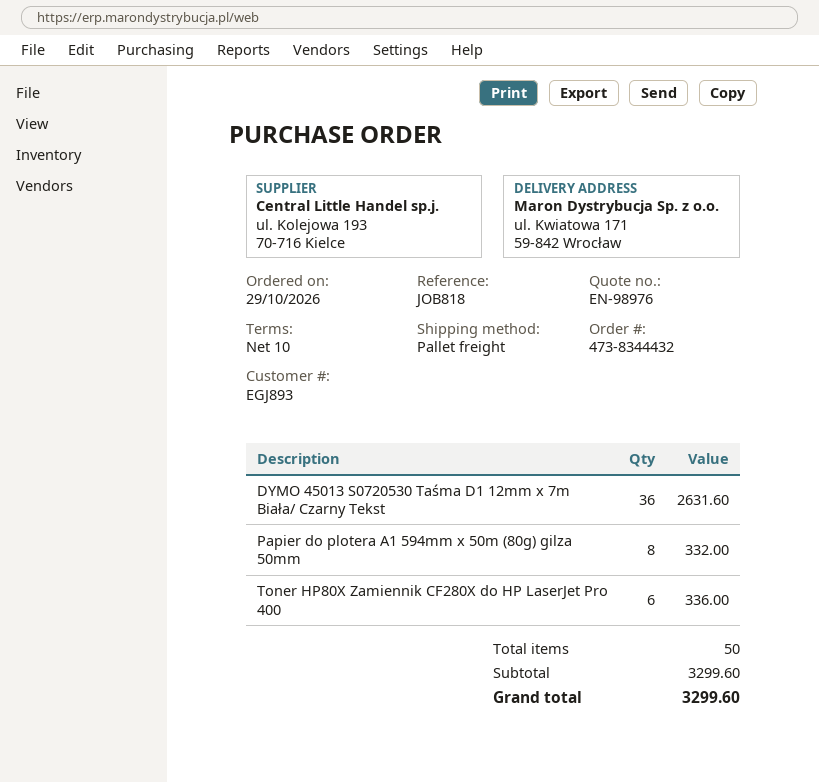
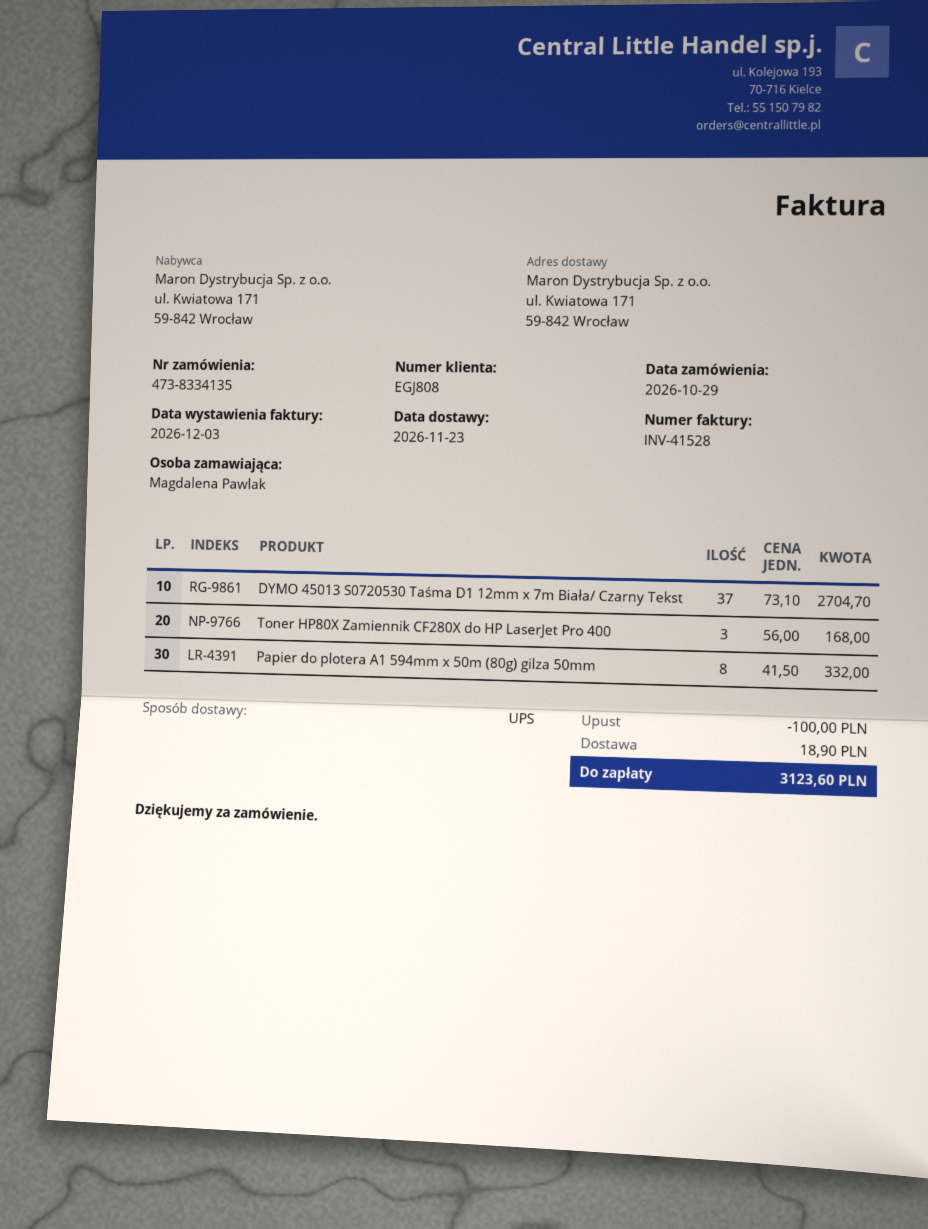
order number: 473-8344432 -> 473-8334135
customer number: EGJ893 -> EGJ808
shipping method: pallet freight -> UPS
DYMO 45013 S0720530 Taśma D1 12mm x 7m Biała/ Czarny Tekst: 36 for 2631.60 -> 37 for 2704.70
Toner HP80X Zamiennik CF280X do HP LaserJet Pro 400: 6 for 336.00 -> 3 for 168.00
discount: none -> 100.00
shipping: none -> 18.90
total: 3299.60 -> 3123.60

